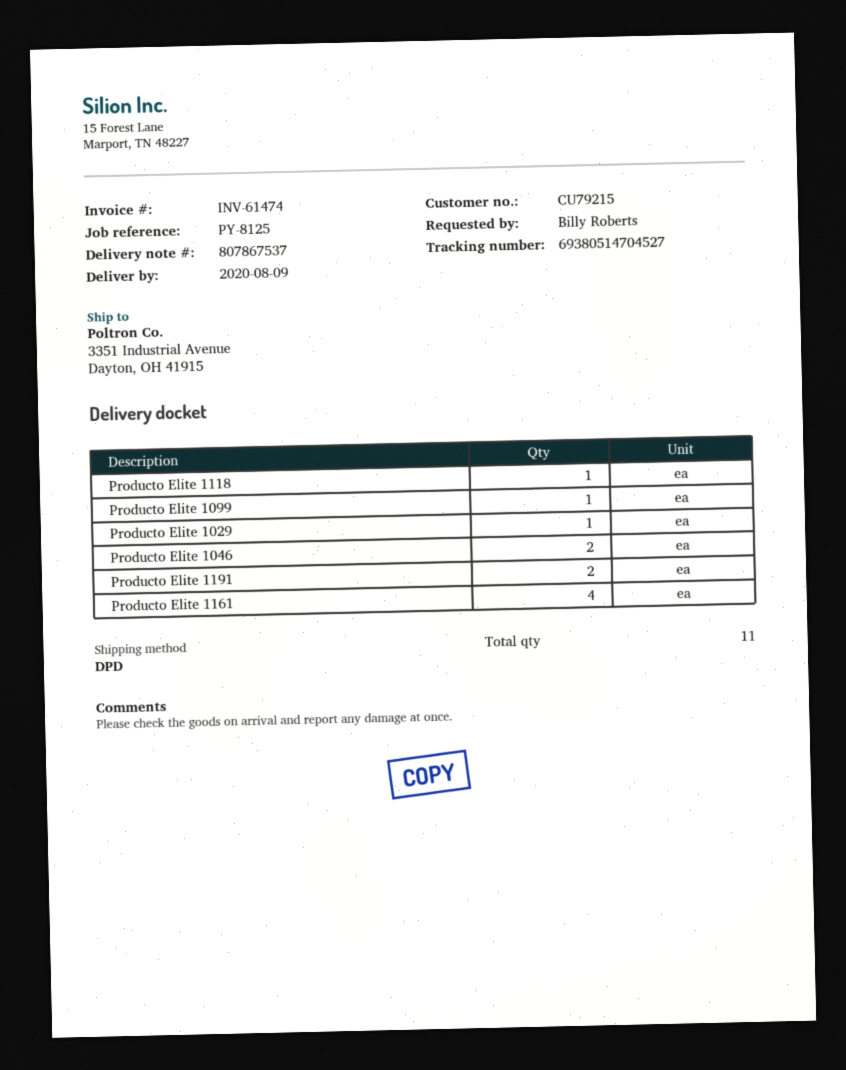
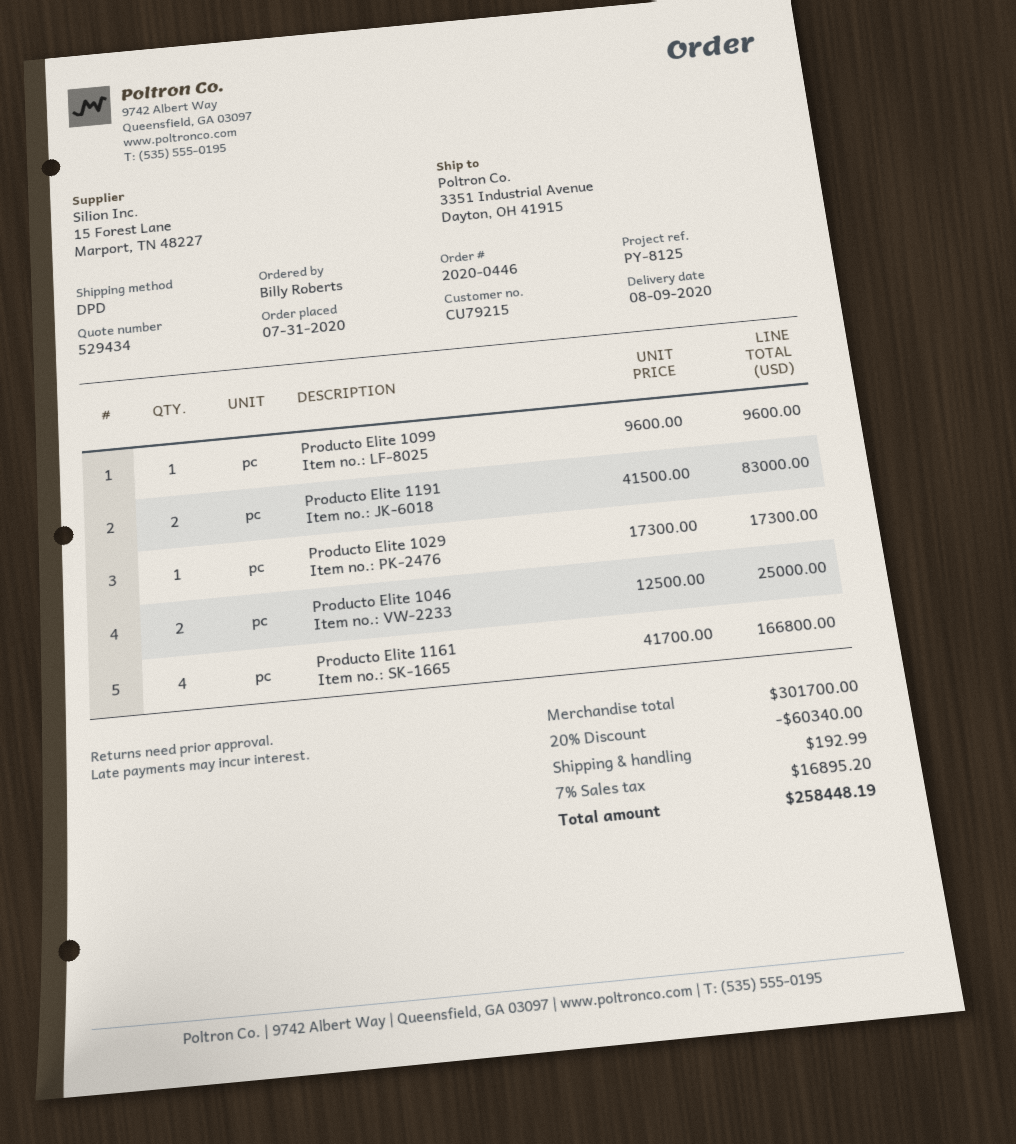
Producto Elite 1118: 1 -> none

